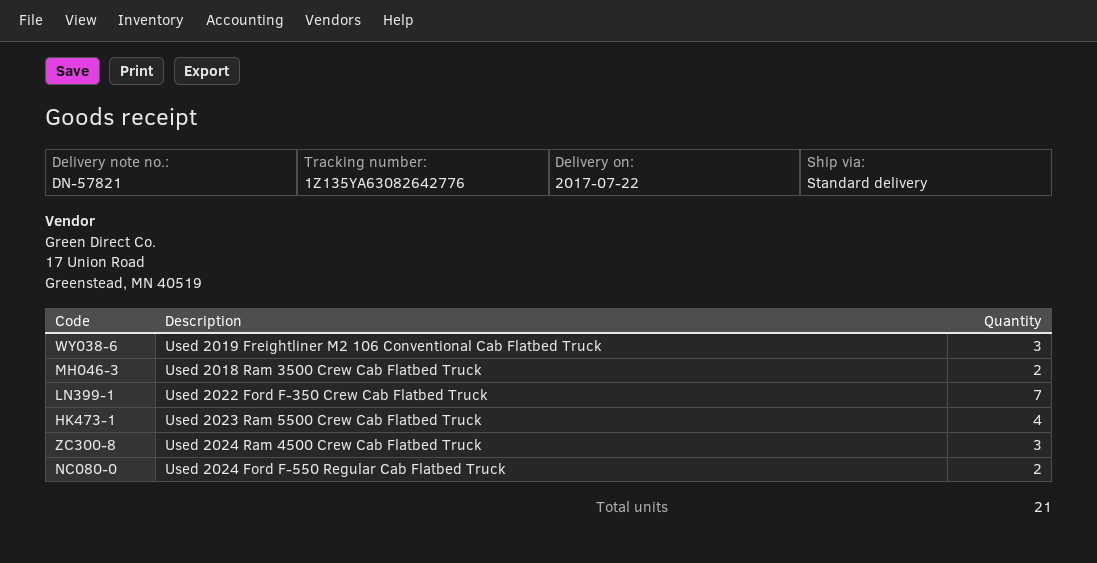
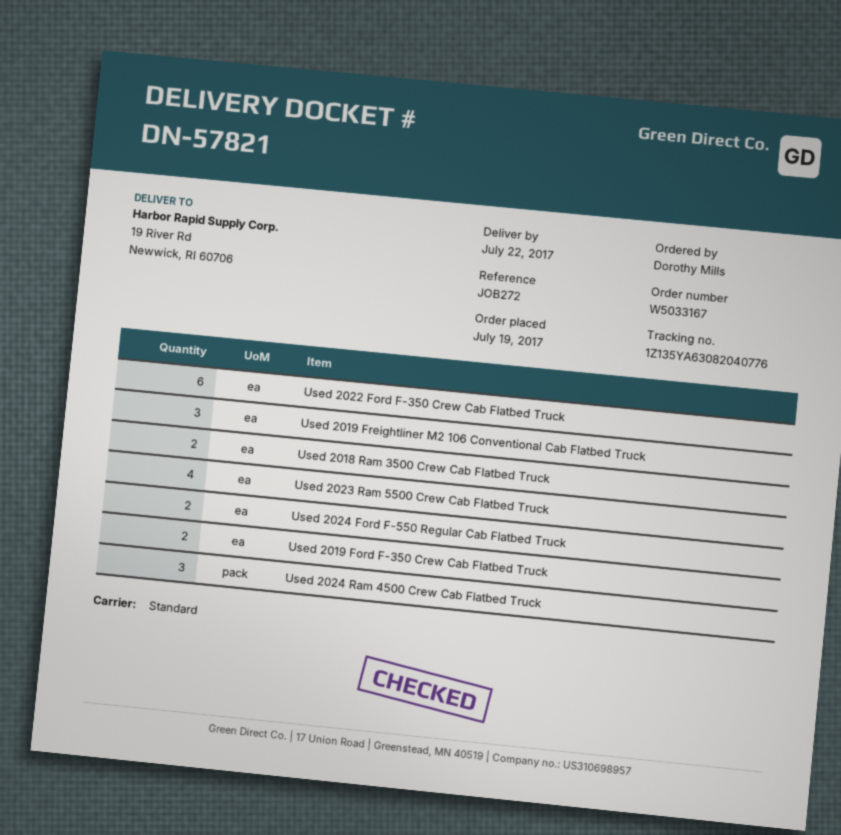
tracking number: 1Z135YA63082642776 -> 1Z135YA63082040776
Used 2022 Ford F-350 Crew Cab Flatbed Truck: 7 -> 6
Used 2019 Ford F-350 Crew Cab Flatbed Truck: none -> 2

